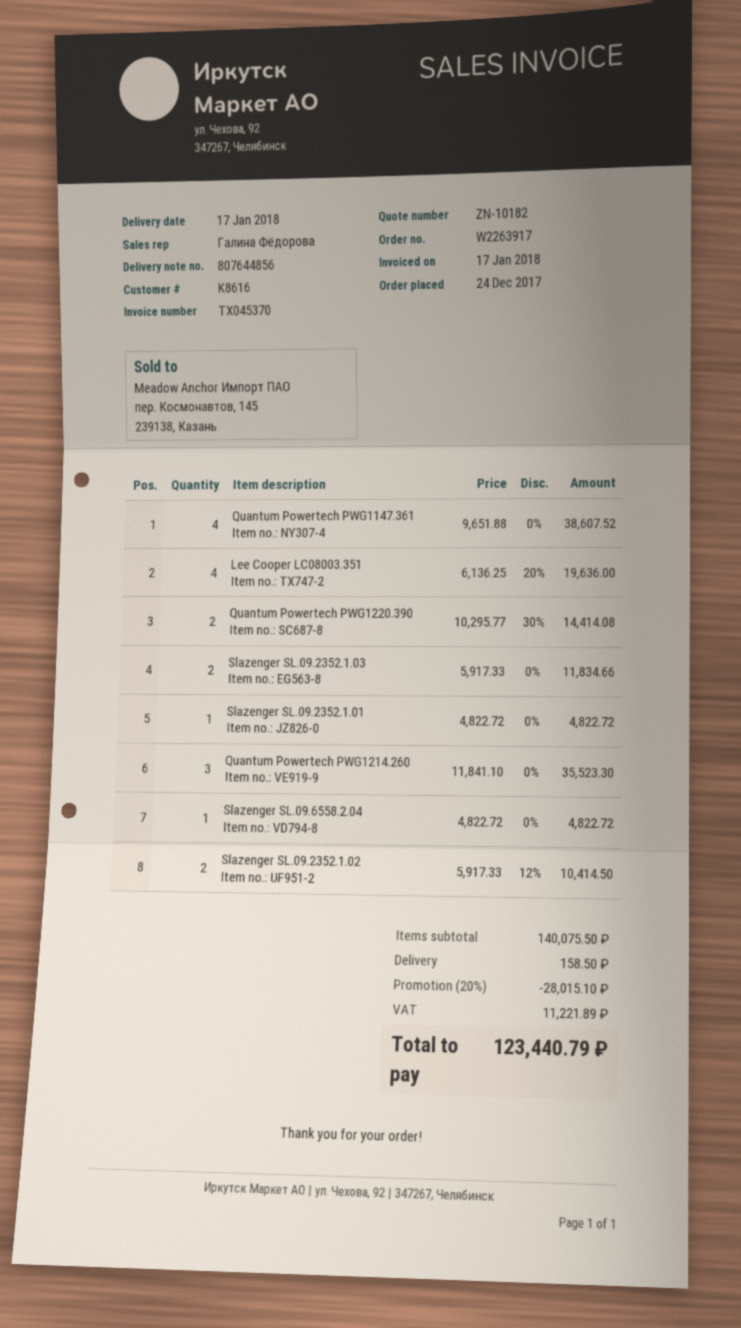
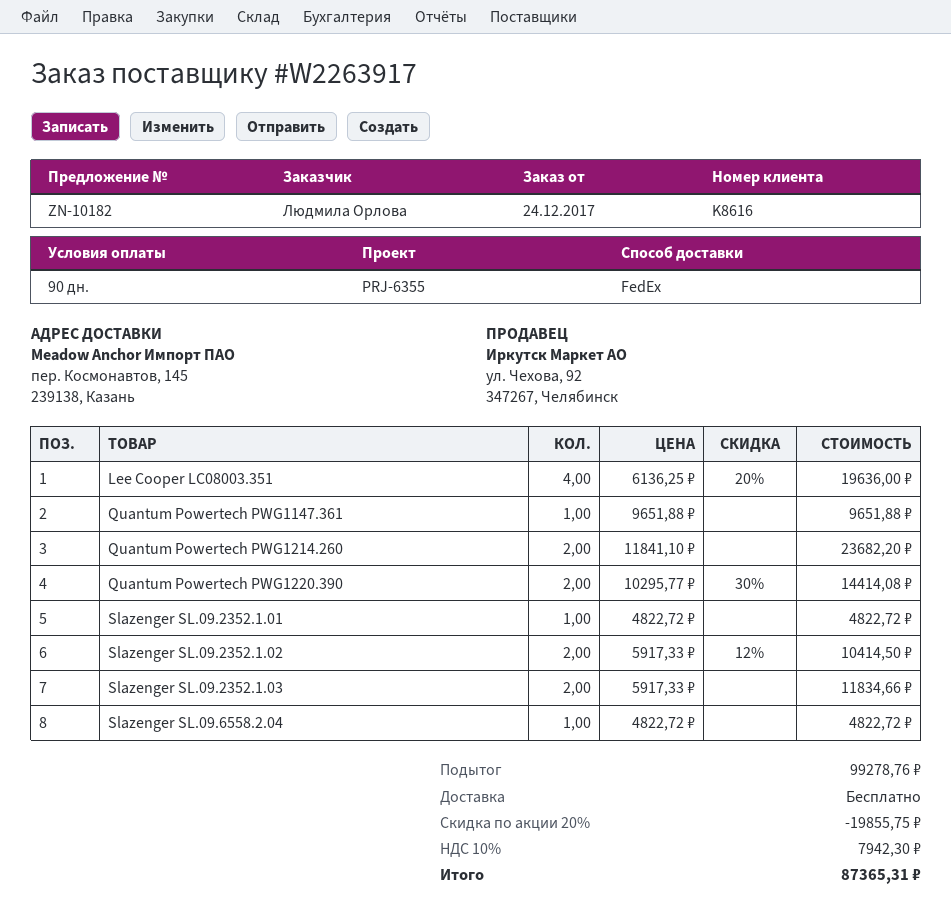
Quantum Powertech PWG1147.361: 4 x 9651.88 = 38607.52 -> 1 x 9651.88 = 9651.88
Quantum Powertech PWG1214.260: 3 x 11841.10 = 35523.30 -> 2 x 11841.10 = 23682.20
subtotal: 140075.50 -> 99278.76
discount: 20% = 28015.10 -> 20% = 19855.75
shipping: 158.50 -> 0.00
tax: 11221.89 -> 7942.30
total: 123440.79 -> 87365.31

